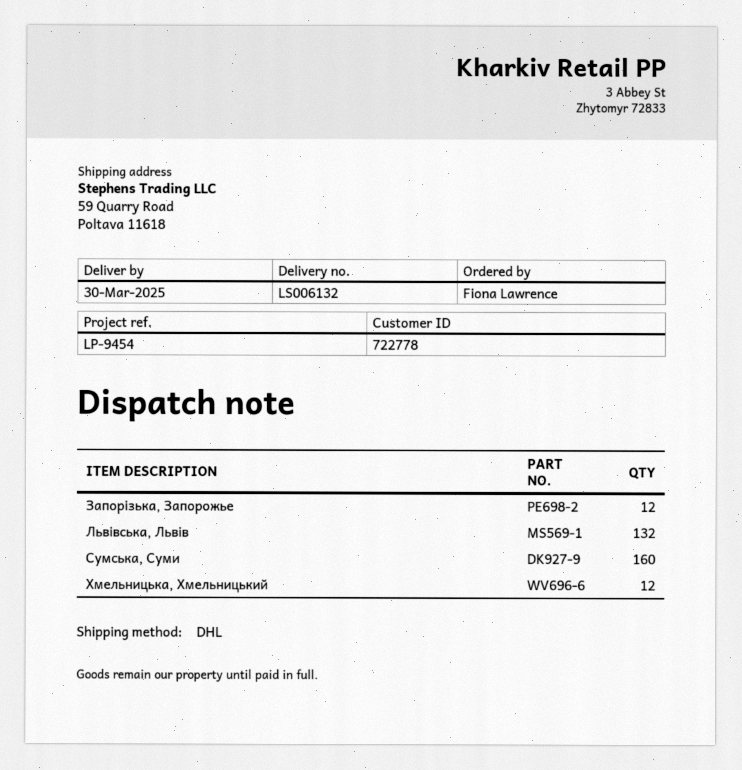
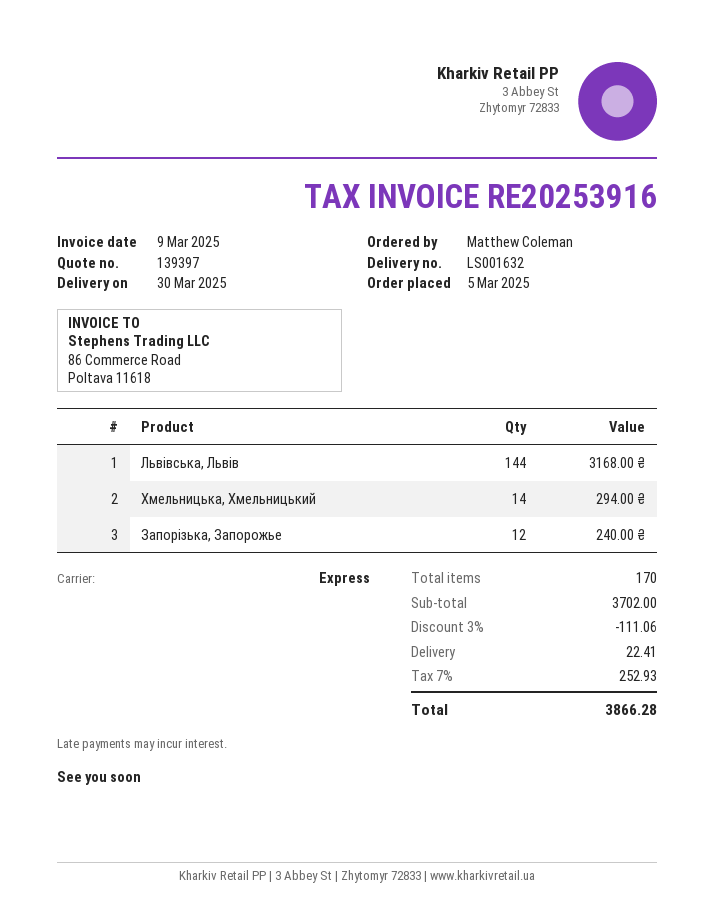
delivery note number: LS006132 -> LS001632
ordered by: Fiona Lawrence -> Matthew Coleman
shipping method: DHL -> express
Львівська, Львів: 132 -> 144
Сумська, Суми: 160 -> none
Хмельницька, Хмельницький: 12 -> 14

